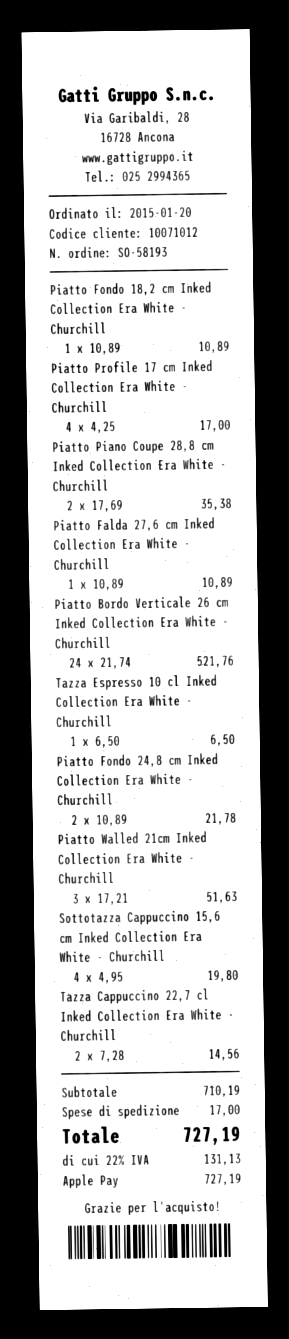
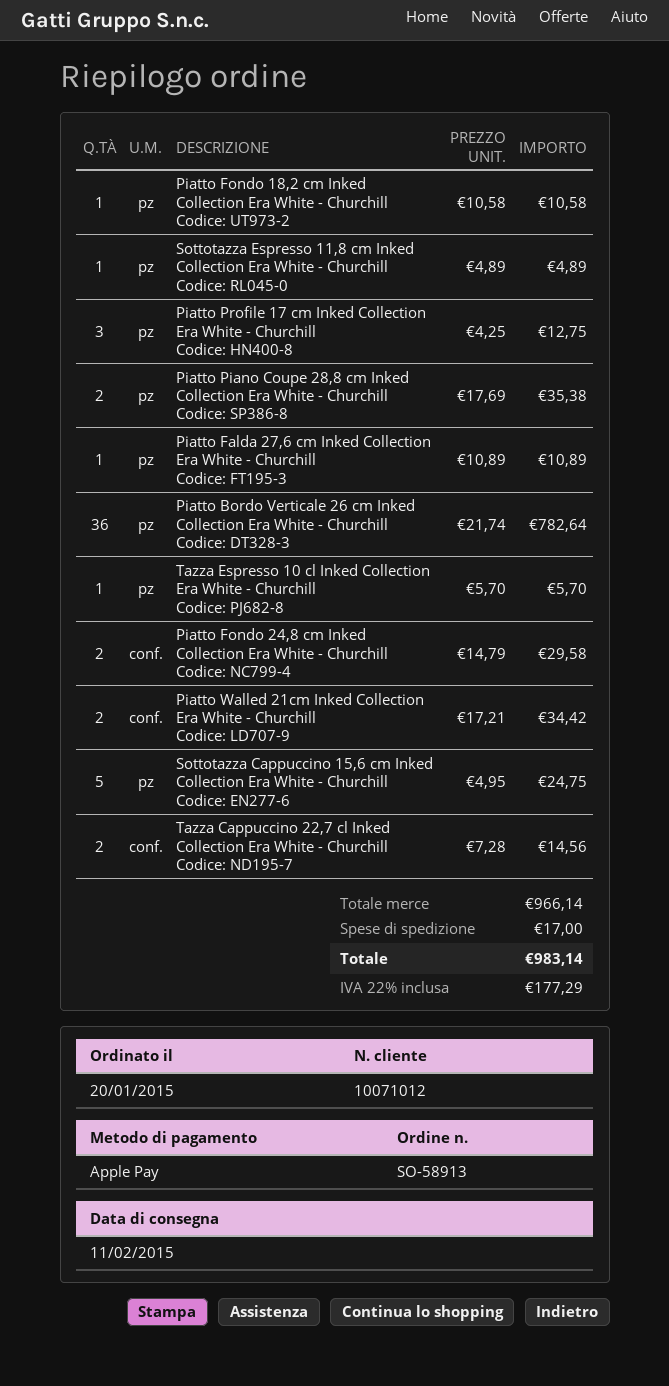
order number: SO-58193 -> SO-58913
Piatto Fondo 18,2 cm Inked Collection Era White - Churchill: 1 x 10.89 = 10.89 -> 1 x 10.58 = 10.58
Piatto Profile 17 cm Inked Collection Era White - Churchill: 4 x 4.25 = 17.00 -> 3 x 4.25 = 12.75
Piatto Bordo Verticale 26 cm Inked Collection Era White - Churchill: 24 x 21.74 = 521.76 -> 36 x 21.74 = 782.64
Tazza Espresso 10 cl Inked Collection Era White - Churchill: 1 x 6.50 = 6.50 -> 1 x 5.70 = 5.70
Piatto Fondo 24,8 cm Inked Collection Era White - Churchill: 2 x 10.89 = 21.78 -> 2 x 14.79 = 29.58
Piatto Walled 21cm Inked Collection Era White - Churchill: 3 x 17.21 = 51.63 -> 2 x 17.21 = 34.42
Sottotazza Cappuccino 15,6 cm Inked Collection Era White - Churchill: 4 x 4.95 = 19.80 -> 5 x 4.95 = 24.75
Sottotazza Espresso 11,8 cm Inked Collection Era White - Churchill: none -> 1 x 4.89 = 4.89
subtotal: 710.19 -> 966.14
tax: 22% = 131.13 -> 22% = 177.29
total: 727.19 -> 983.14

